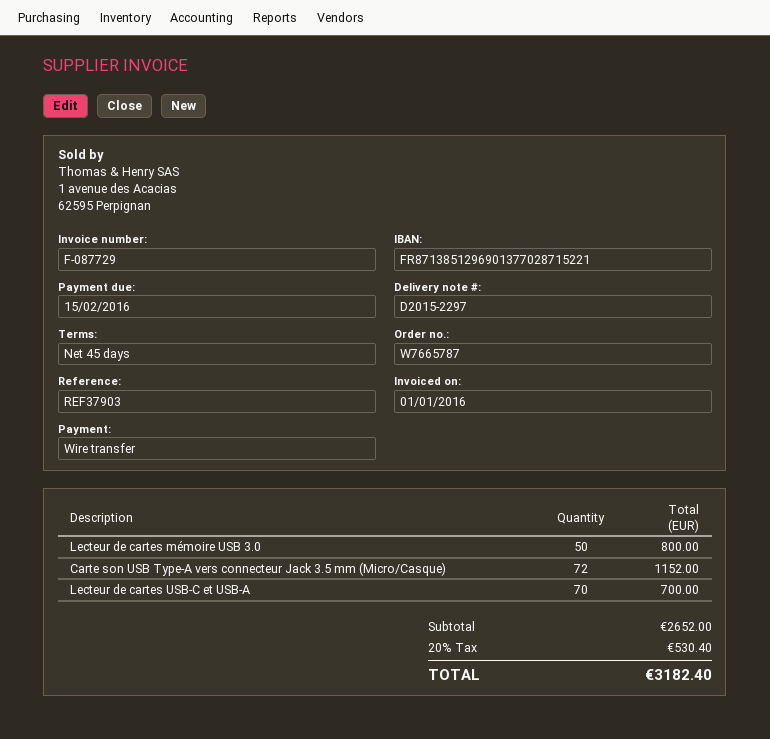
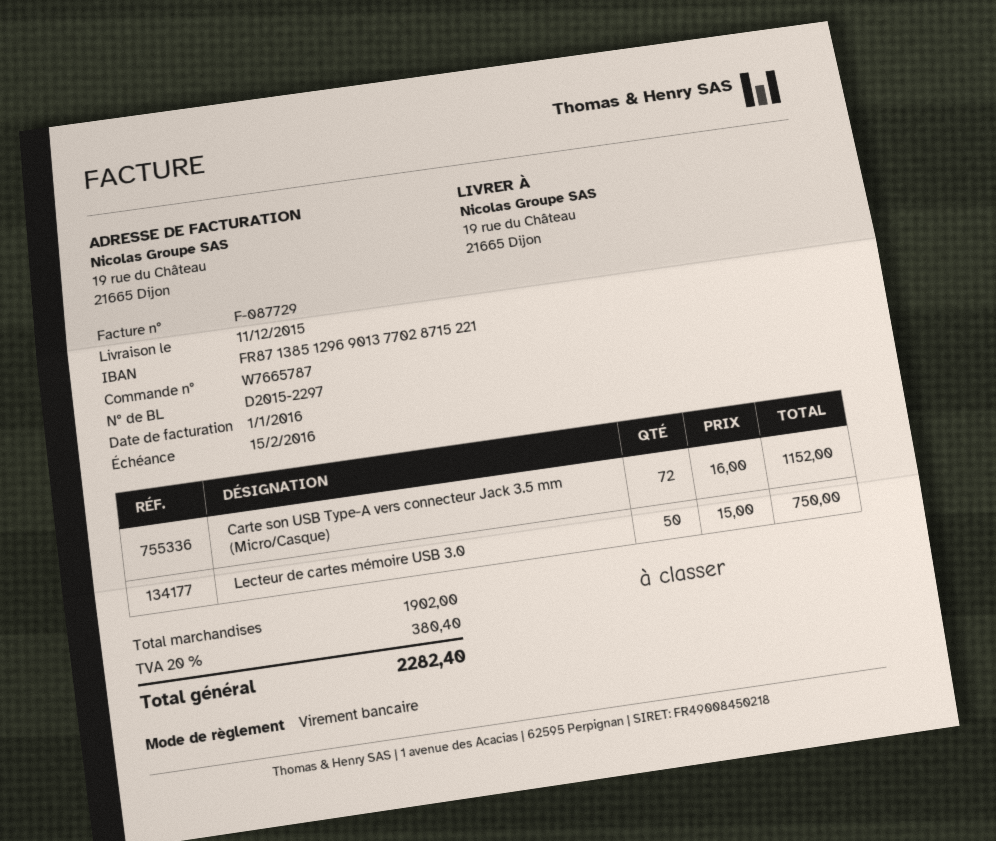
Lecteur de cartes mémoire USB 3.0: 50 for 800.00 -> 50 for 750.00
Lecteur de cartes USB-C et USB-A: 70 for 700.00 -> none
subtotal: 2652.00 -> 1902.00
tax: 20% = 530.40 -> 20% = 380.40
total: 3182.40 -> 2282.40

